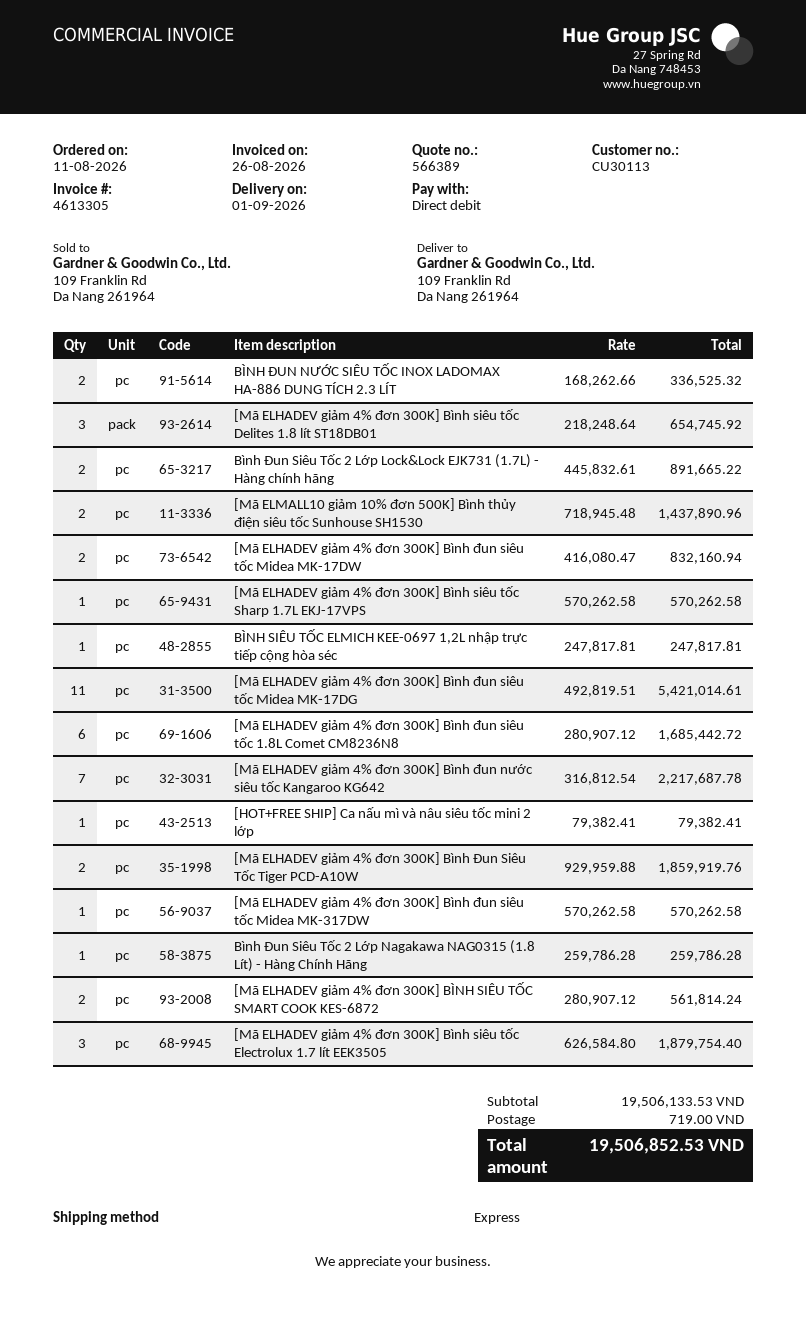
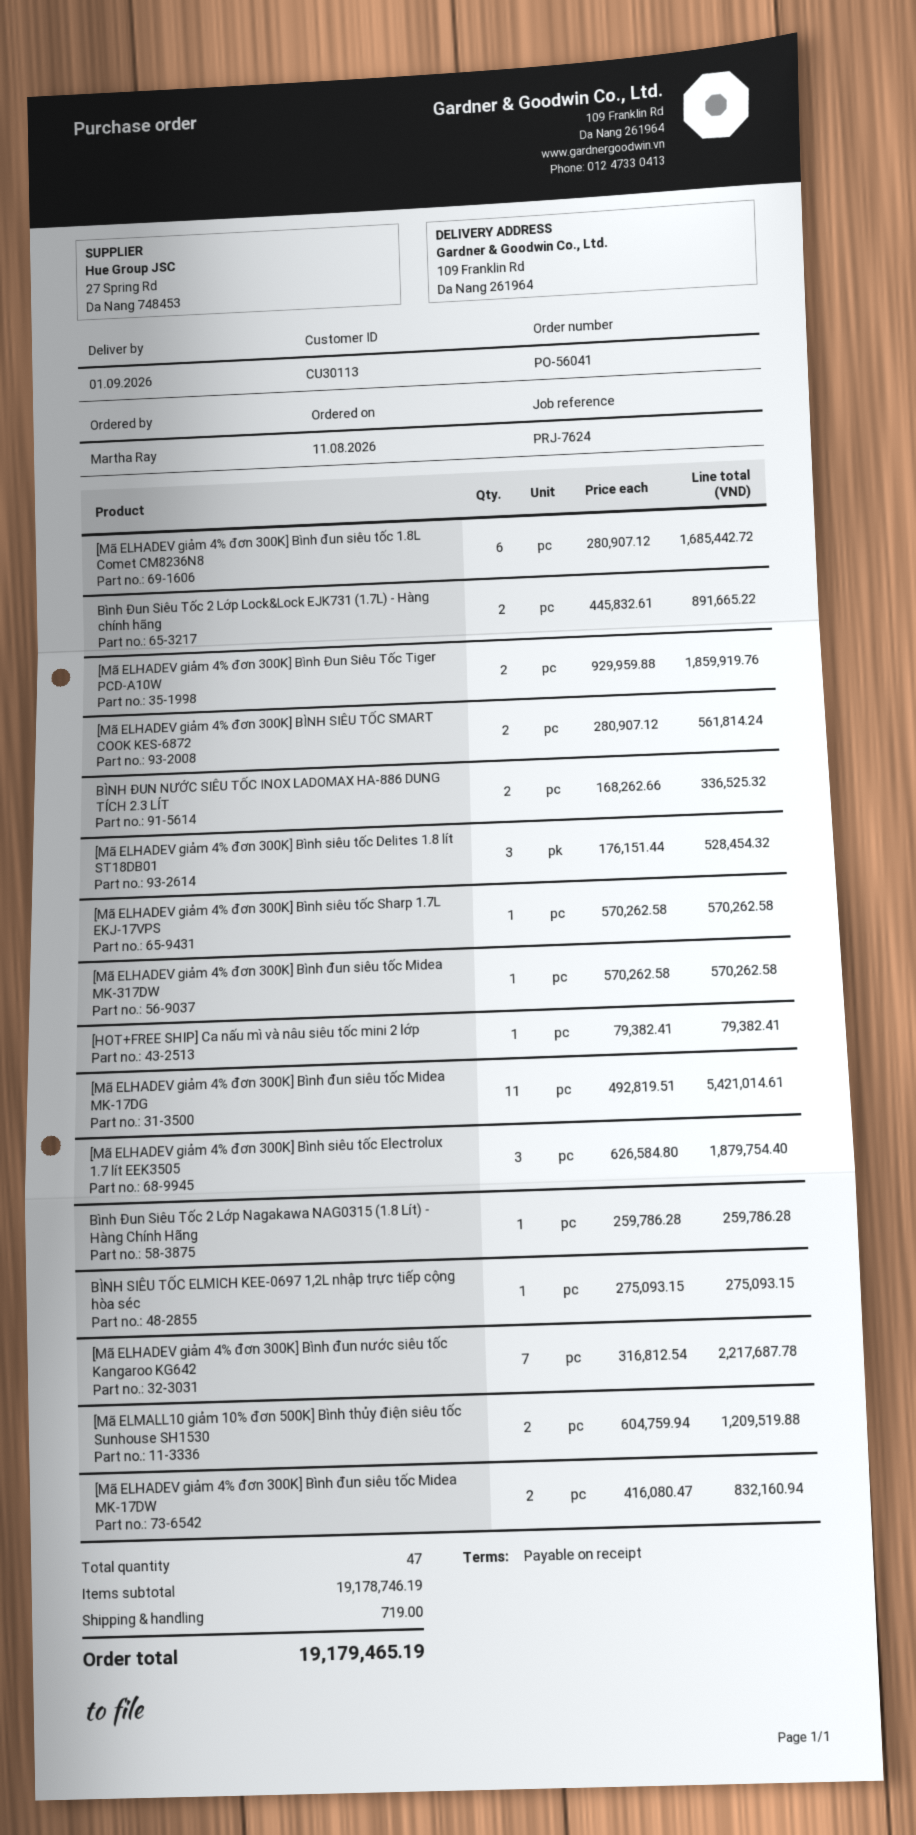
[Mã ELHADEV giảm 4% đơn 300K] Bình siêu tốc Delites 1.8 lít ST18DB01: 3 x 218248.64 = 654745.92 -> 3 x 176151.44 = 528454.32
[Mã ELMALL10 giảm 10% đơn 500K] Bình thủy điện siêu tốc Sunhouse SH1530: 2 x 718945.48 = 1437890.96 -> 2 x 604759.94 = 1209519.88
BÌNH SIÊU TỐC ELMICH KEE-0697 1,2L nhập trực tiếp cộng hòa séc: 1 x 247817.81 = 247817.81 -> 1 x 275093.15 = 275093.15
subtotal: 19506133.53 -> 19178746.19
total: 19506852.53 -> 19179465.19

